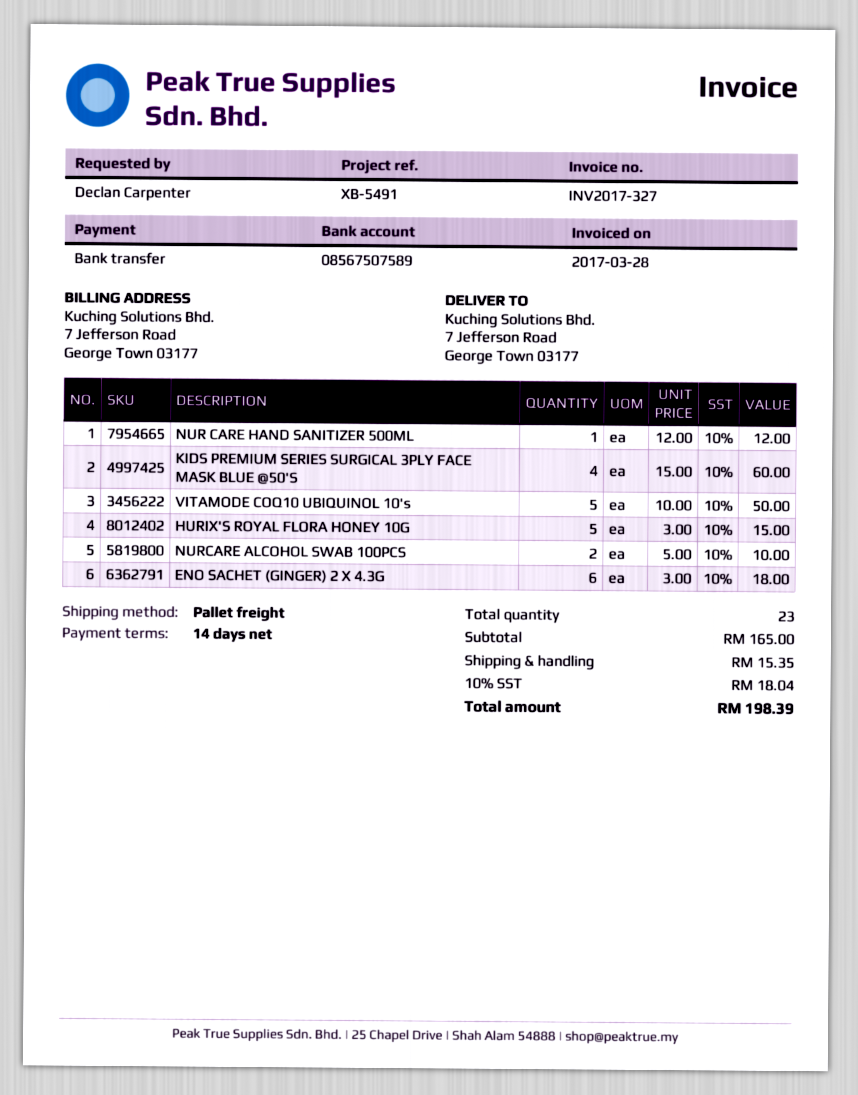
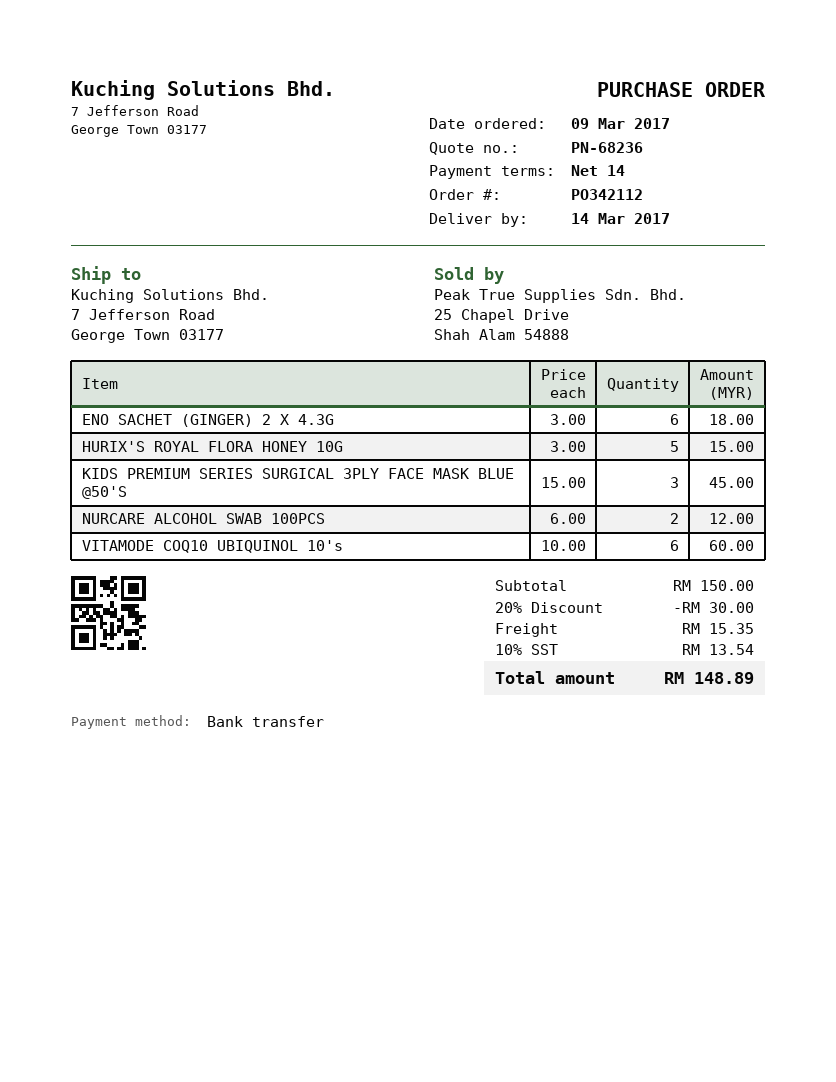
NUR CARE HAND SANITIZER 500ML: 1 x 12.00 = 12.00 -> none
KIDS PREMIUM SERIES SURGICAL 3PLY FACE MASK BLUE @50'S: 4 x 15.00 = 60.00 -> 3 x 15.00 = 45.00
VITAMODE COQ10 UBIQUINOL 10's: 5 x 10.00 = 50.00 -> 6 x 10.00 = 60.00
NURCARE ALCOHOL SWAB 100PCS: 2 x 5.00 = 10.00 -> 2 x 6.00 = 12.00
subtotal: 165.00 -> 150.00
discount: none -> 20% = 30.00
tax: 10% = 18.04 -> 10% = 13.54
total: 198.39 -> 148.89

